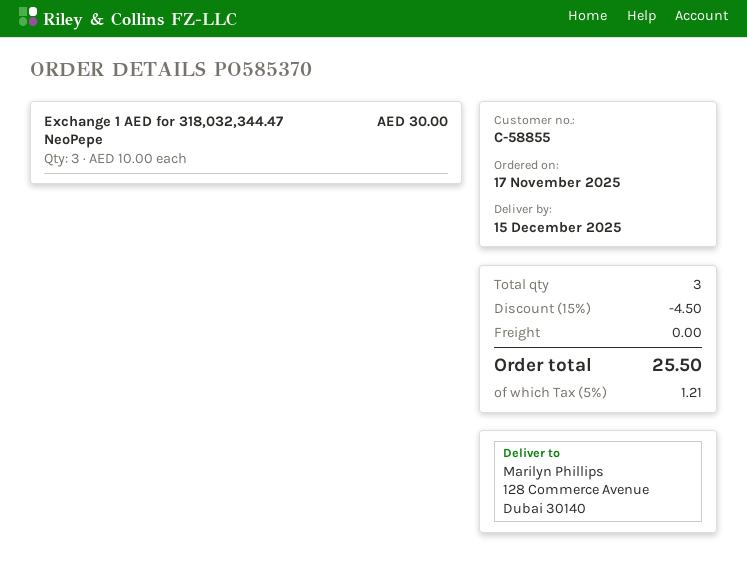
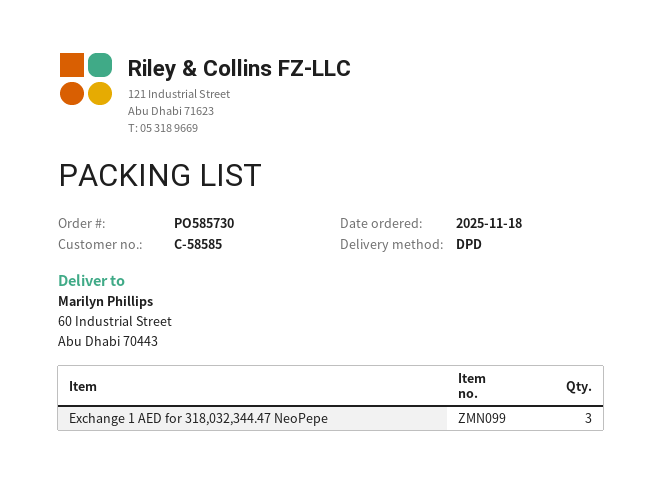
order number: PO585370 -> PO585730
order date: 2025-11-17 -> 2025-11-18
customer number: C-58855 -> C-58585
ship to: 128 Commerce Avenue, Dubai 30140 -> 60 Industrial Street, Abu Dhabi 70443

